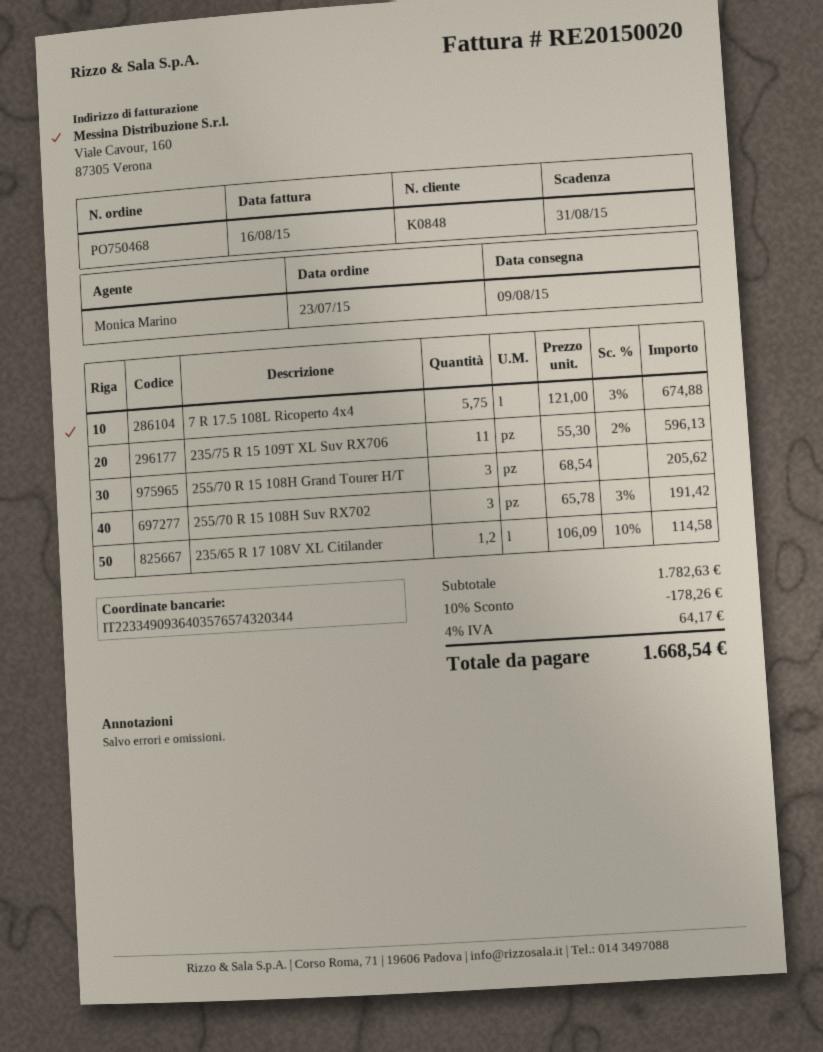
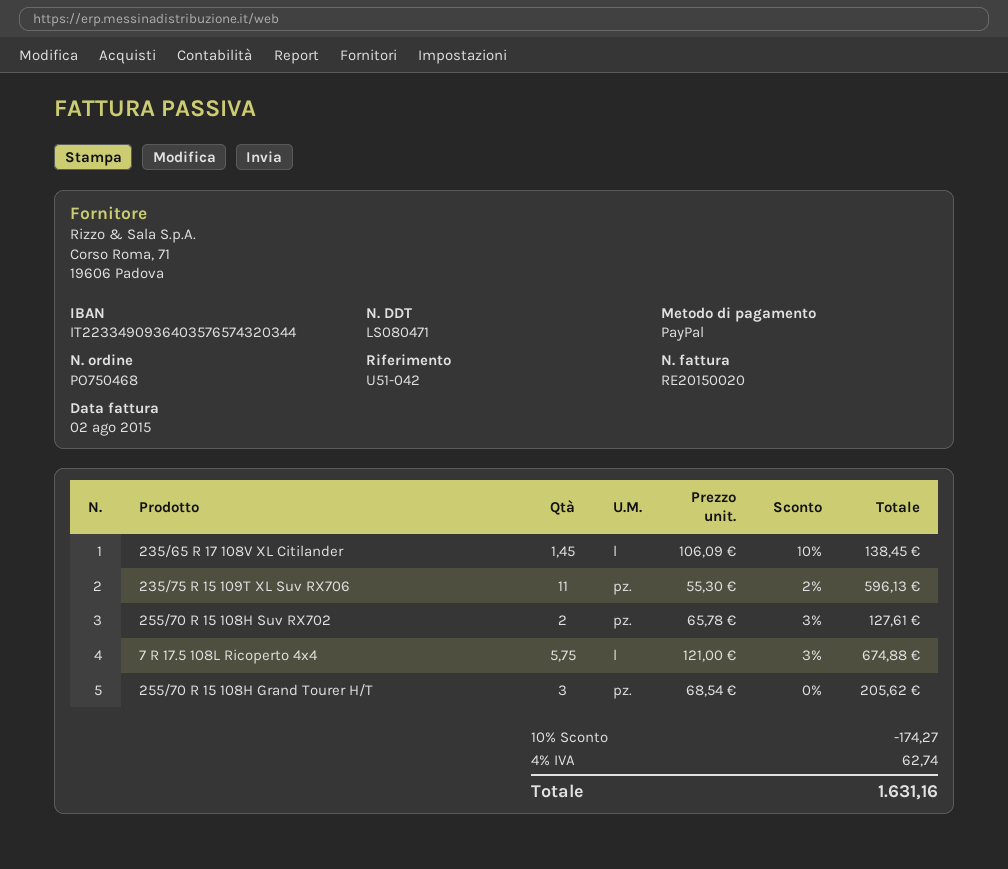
invoice date: 2015-08-16 -> 2015-08-02
255/70 R 15 108H Suv RX702: 3 x 65.78 - 3% = 191.42 -> 2 x 65.78 - 3% = 127.61
235/65 R 17 108V XL Citilander: 1.2 x 106.09 - 10% = 114.58 -> 1.45 x 106.09 - 10% = 138.45
discount: 10% = 178.26 -> 10% = 174.27
tax: 4% = 64.17 -> 4% = 62.74
total: 1668.54 -> 1631.16

